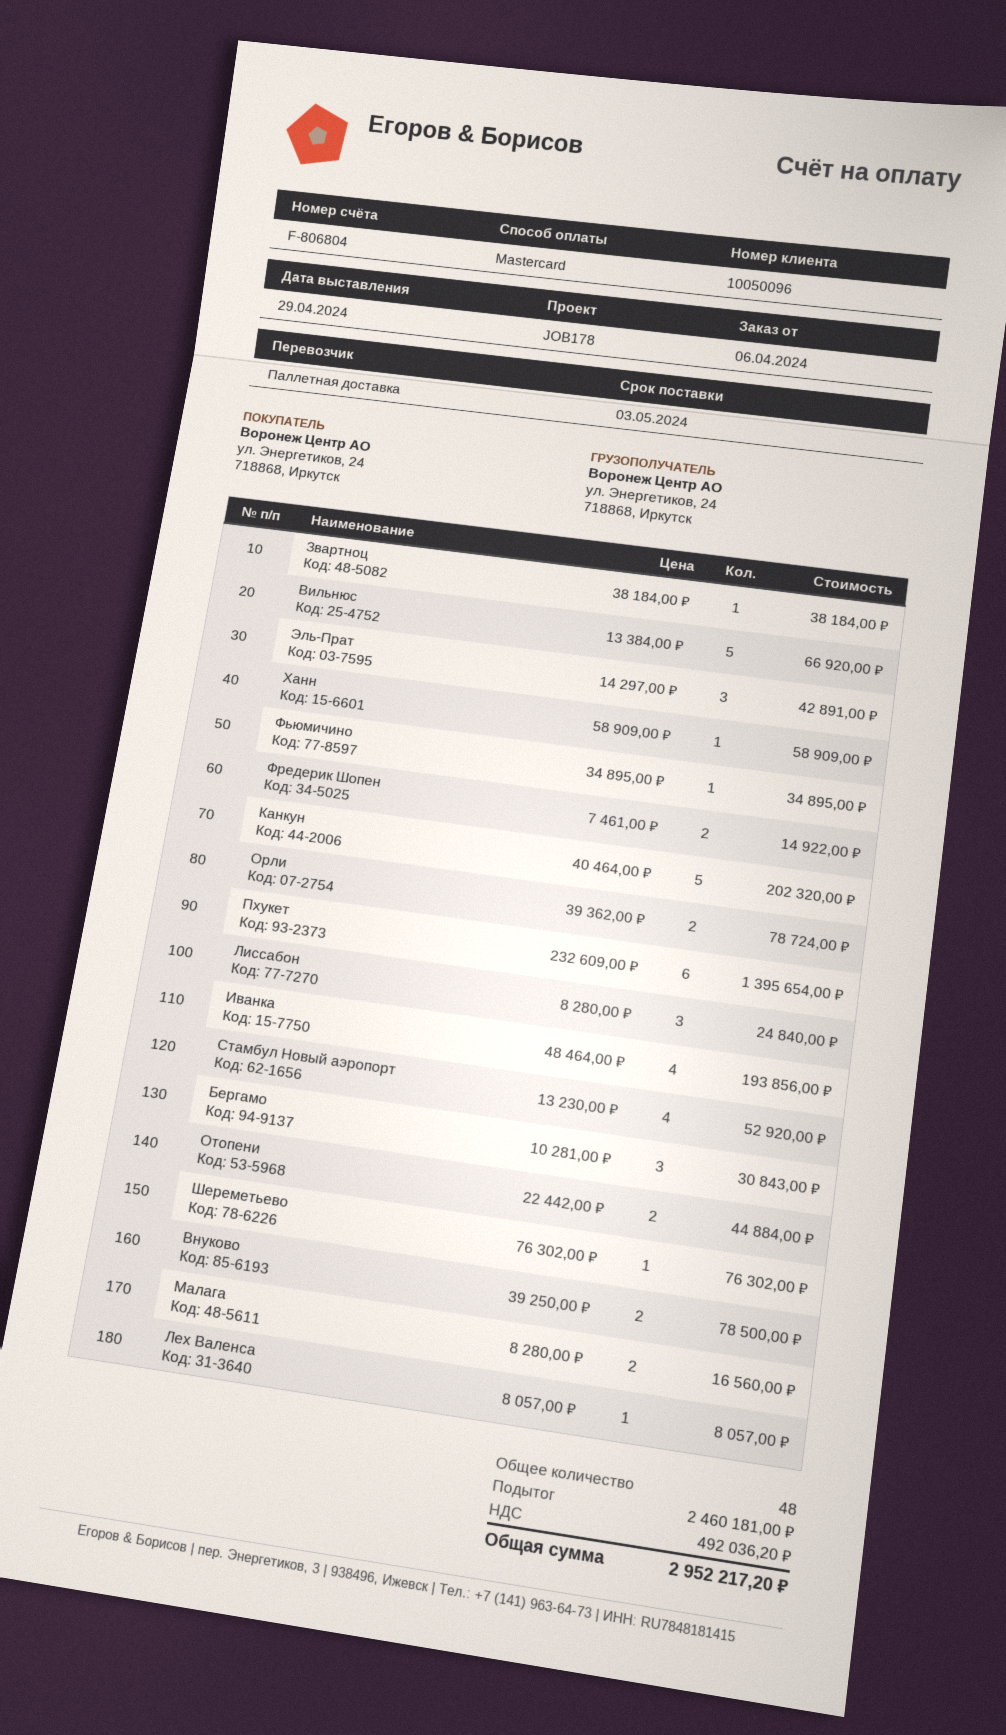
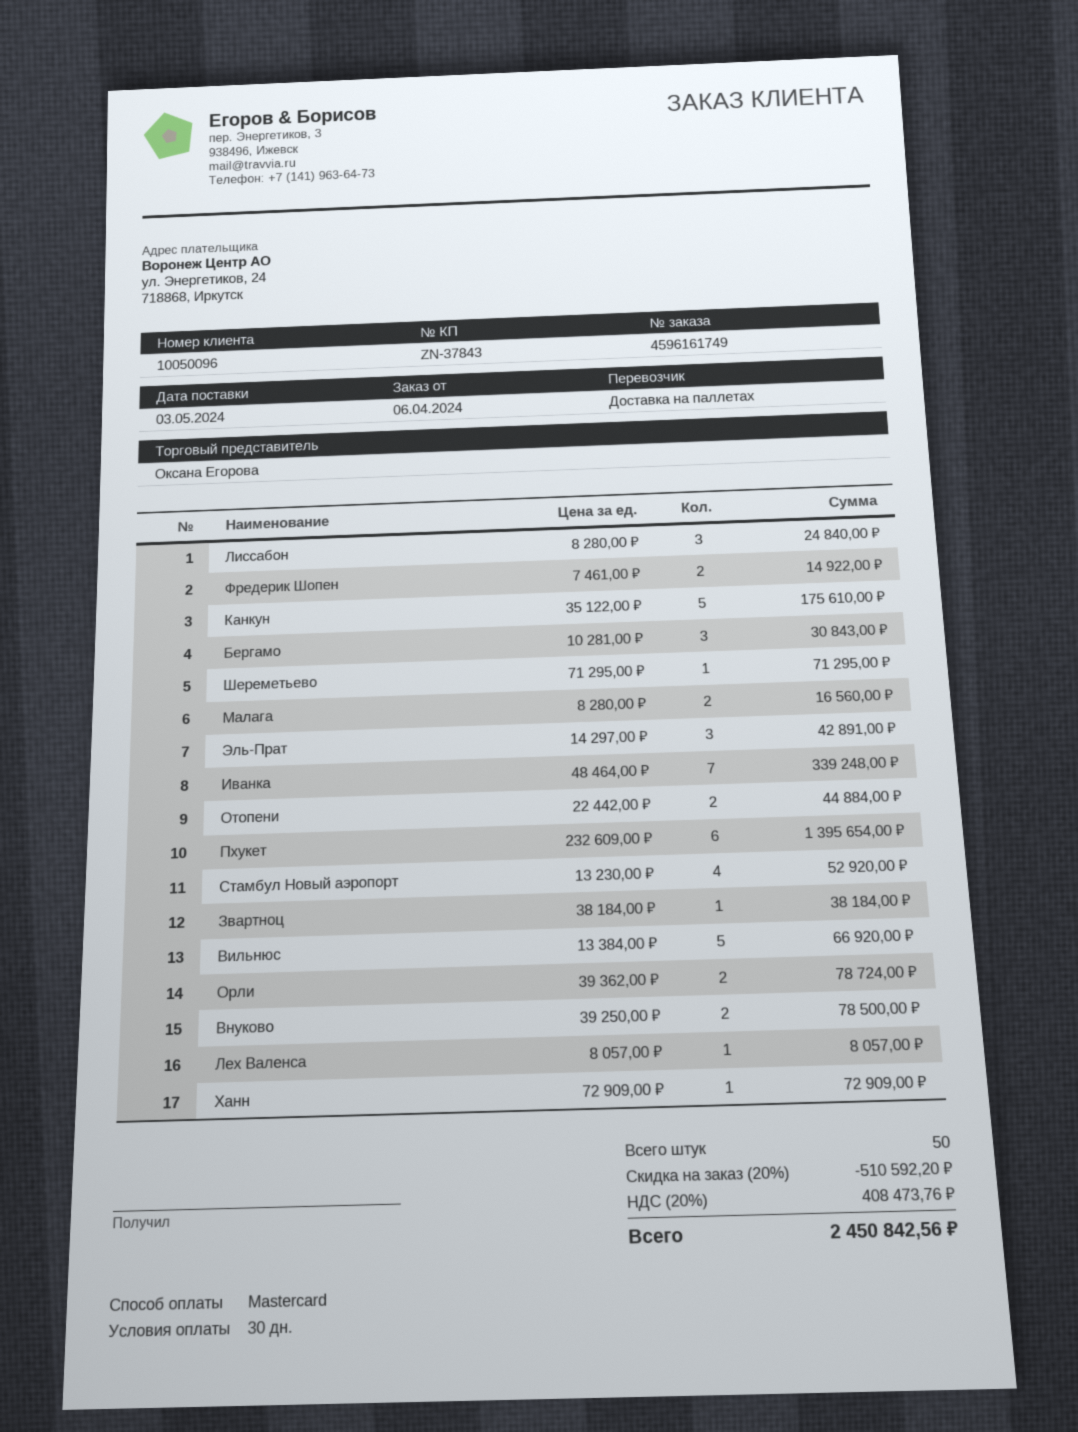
Ханн: 1 x 58909.00 = 58909.00 -> 1 x 72909.00 = 72909.00
Фьюмичино: 1 x 34895.00 = 34895.00 -> none
Канкун: 5 x 40464.00 = 202320.00 -> 5 x 35122.00 = 175610.00
Иванка: 4 x 48464.00 = 193856.00 -> 7 x 48464.00 = 339248.00
Шереметьево: 1 x 76302.00 = 76302.00 -> 1 x 71295.00 = 71295.00
total quantity: 48 -> 50
discount: none -> 20% = 510592.20
tax: 492036.20 -> 408473.76
total: 2952217.20 -> 2450842.56

